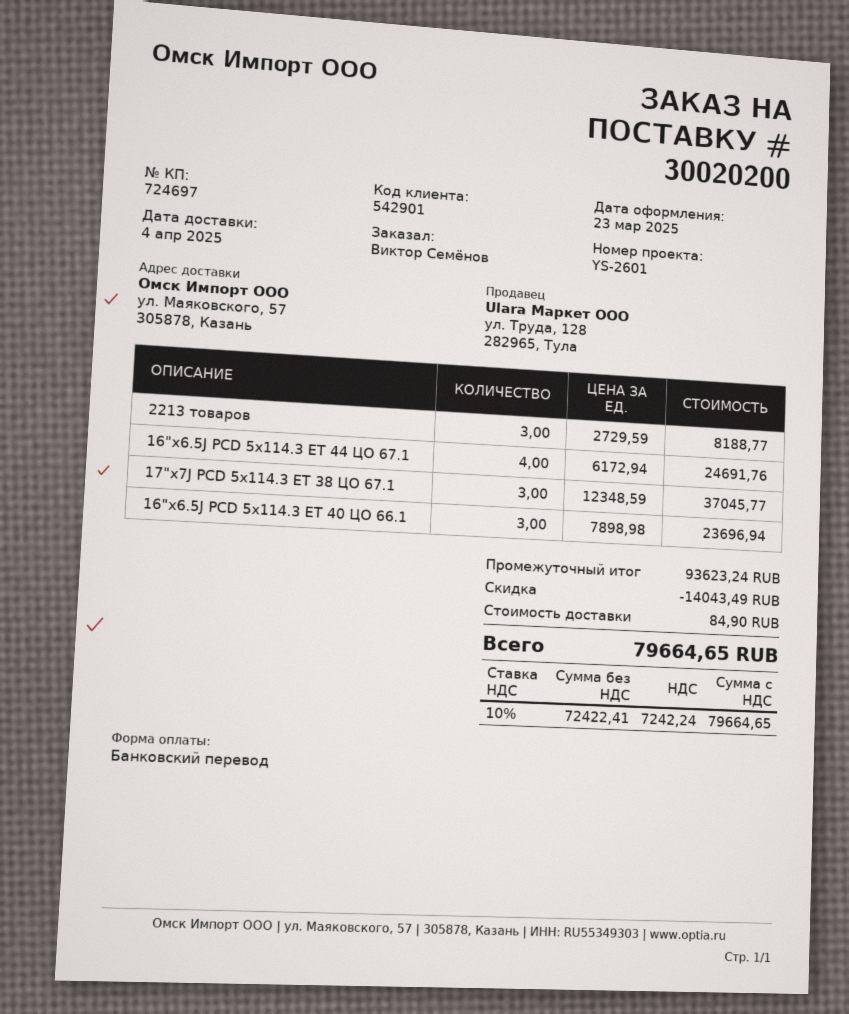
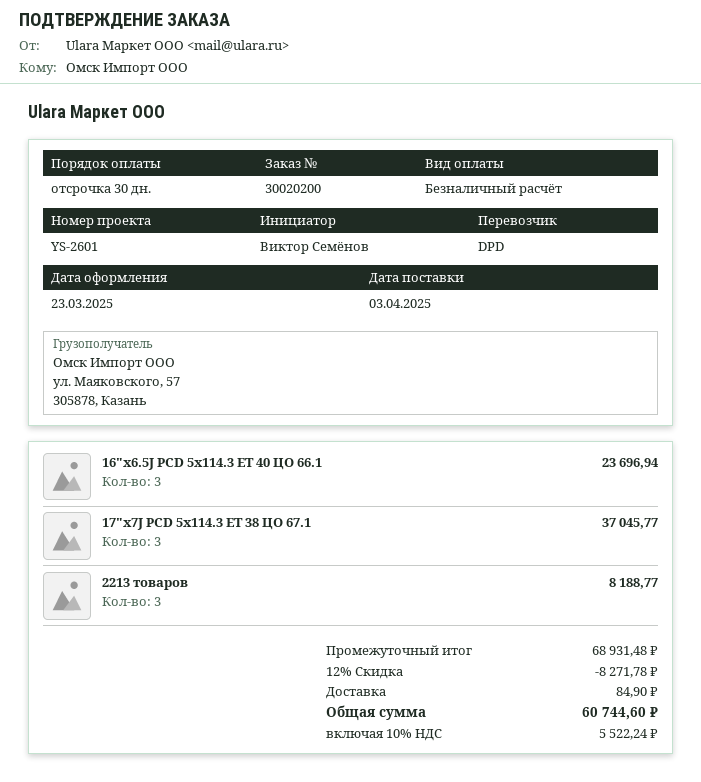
delivery date: 2025-04-04 -> 2025-04-03
16"x6.5J PCD 5x114.3 ЕТ 44 ЦО 67.1: 4 for 24691.76 -> none
subtotal: 93623.24 -> 68931.48
discount: 14043.49 -> 8271.78
tax: 10% = 7242.24 -> 10% = 5522.24
total: 79664.65 -> 60744.60

